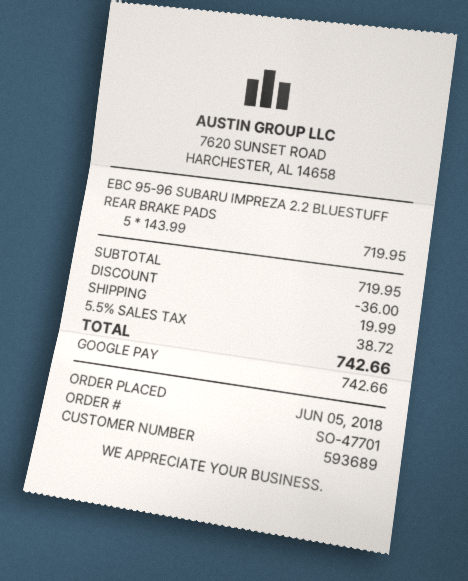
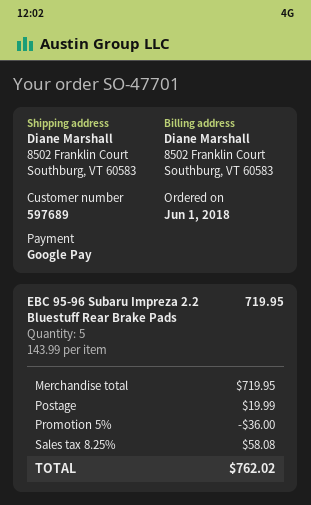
order date: 2018-06-05 -> 2018-06-01
customer number: 593689 -> 597689
tax: 5.5% = 38.72 -> 8.25% = 58.08
total: 742.66 -> 762.02

